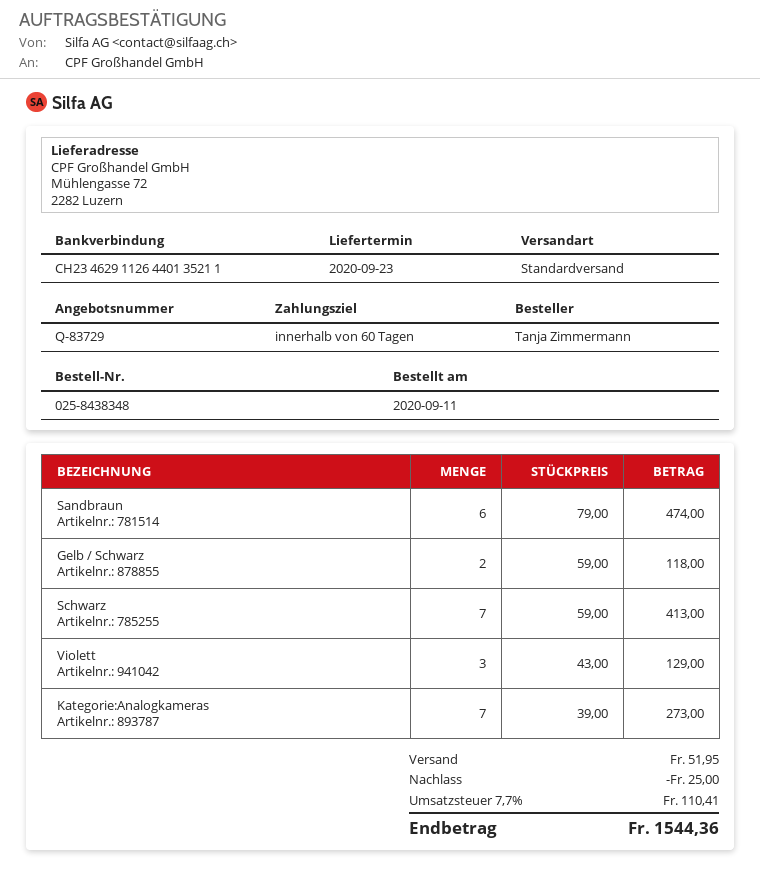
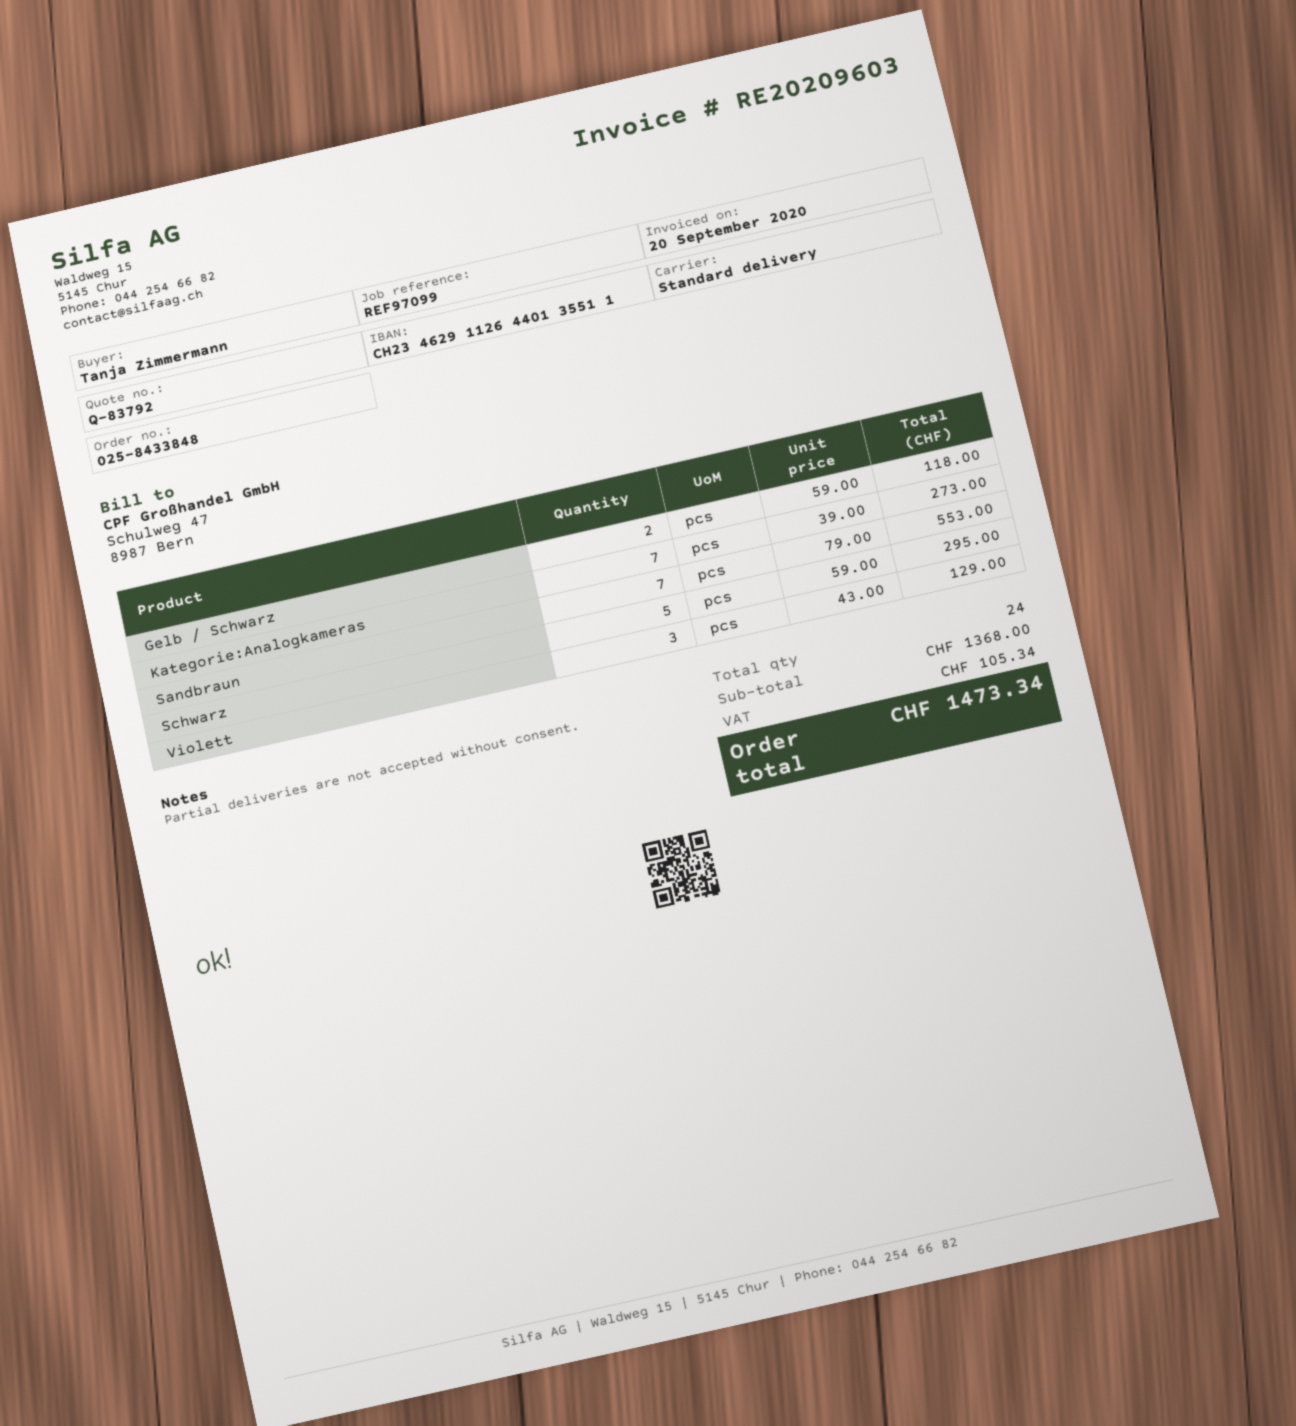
quote number: Q-83729 -> Q-83792
order number: 025-8438348 -> 025-8433848
bank account: CH2346291126440135211 -> CH2346291126440135511
Sandbraun: 6 x 79.00 = 474.00 -> 7 x 79.00 = 553.00
Schwarz: 7 x 59.00 = 413.00 -> 5 x 59.00 = 295.00
discount: 25.00 -> none
shipping: 51.95 -> none
tax: 110.41 -> 105.34
total: 1544.36 -> 1473.34

